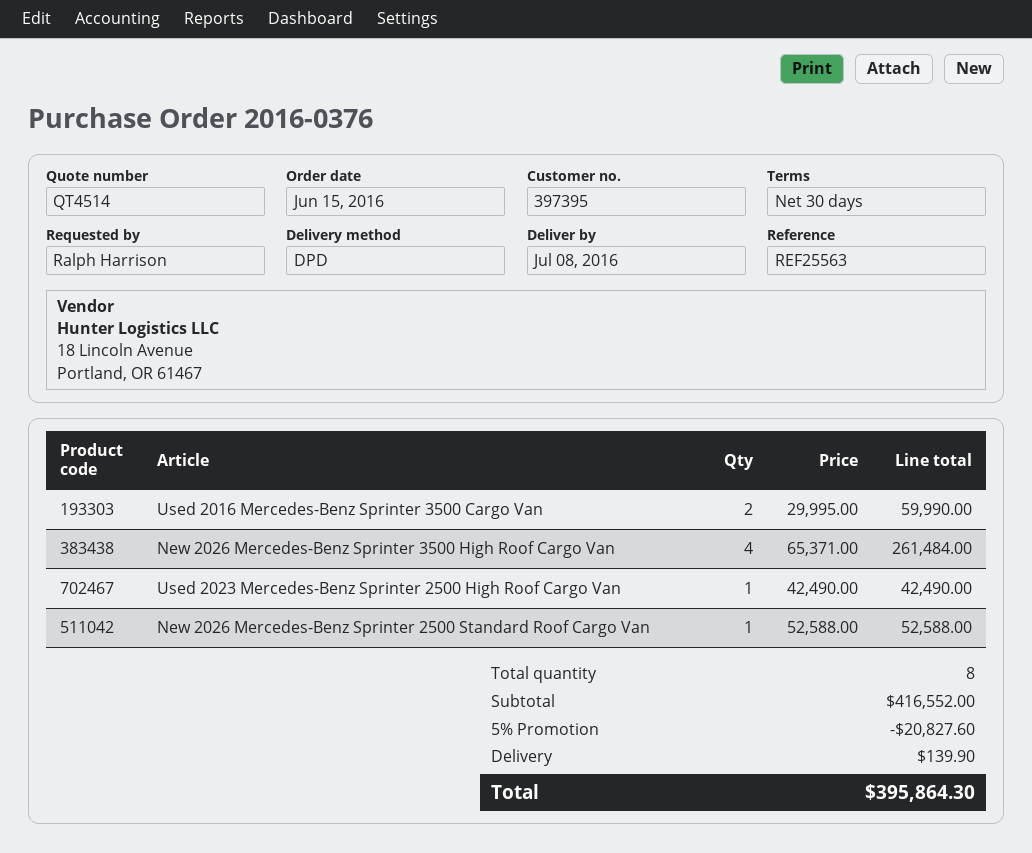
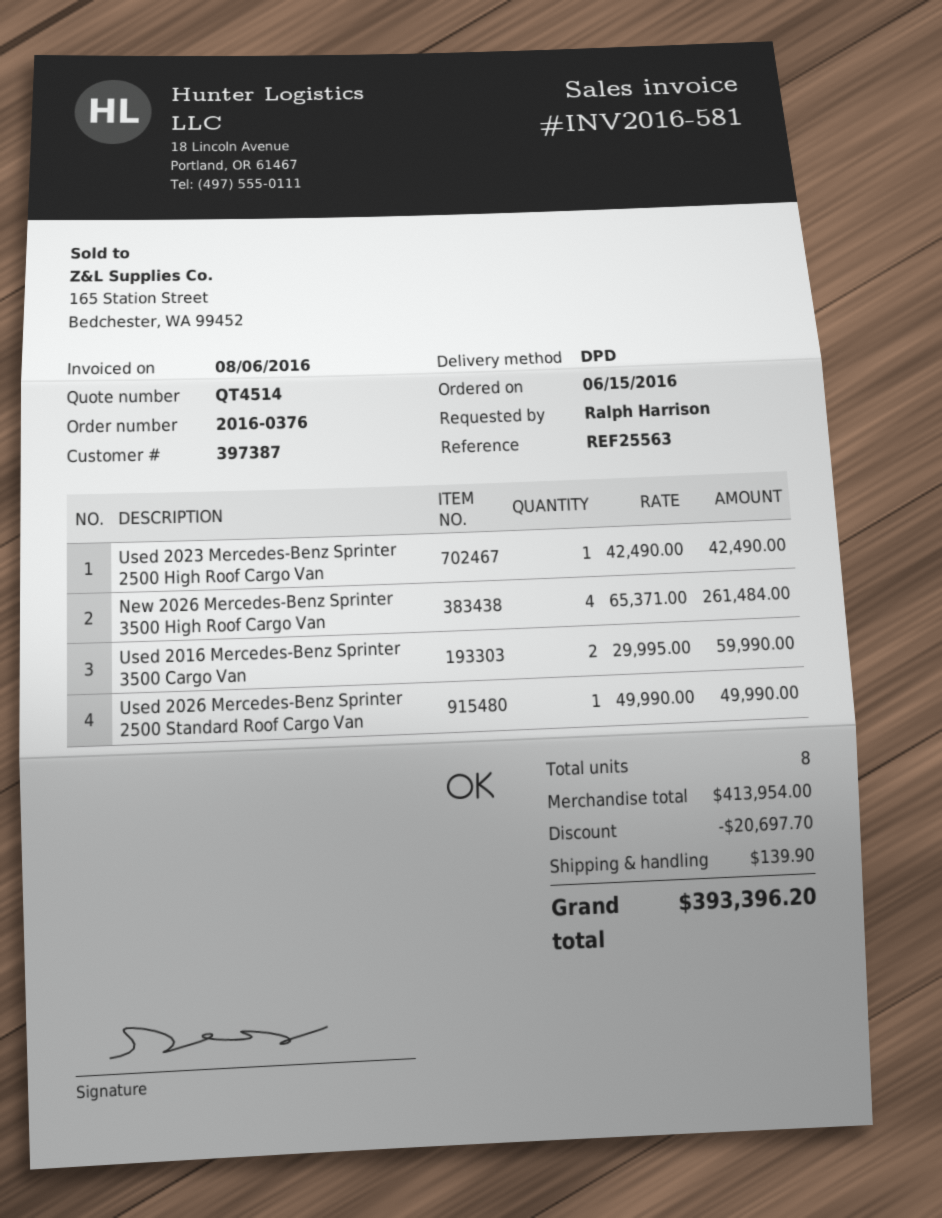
customer number: 397395 -> 397387
New 2026 Mercedes-Benz Sprinter 2500 Standard Roof Cargo Van: 1 x 52588.00 = 52588.00 -> none
Used 2026 Mercedes-Benz Sprinter 2500 Standard Roof Cargo Van: none -> 1 x 49990.00 = 49990.00
subtotal: 416552.00 -> 413954.00
discount: 20827.60 -> 20697.70
total: 395864.30 -> 393396.20

